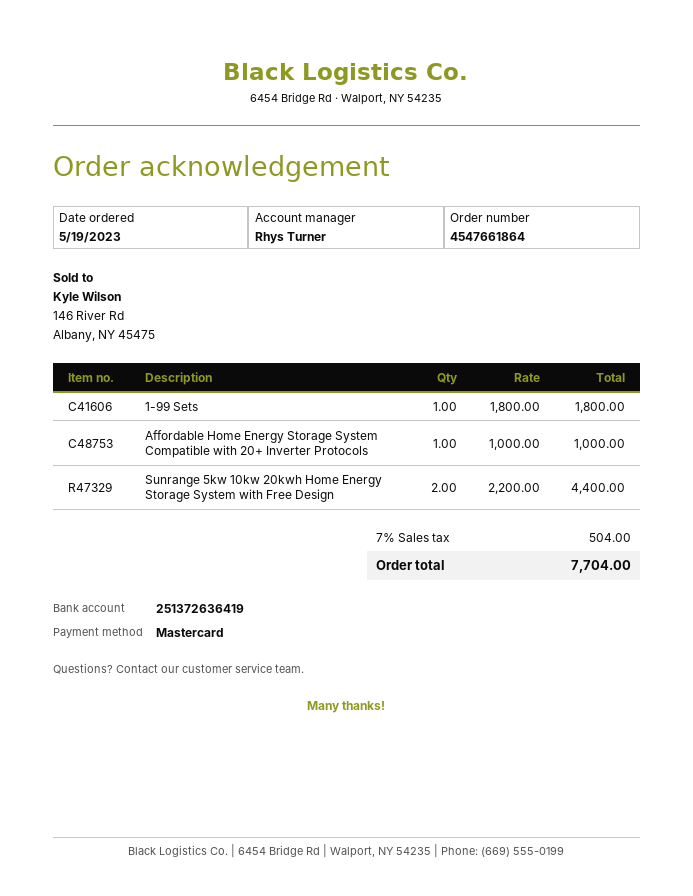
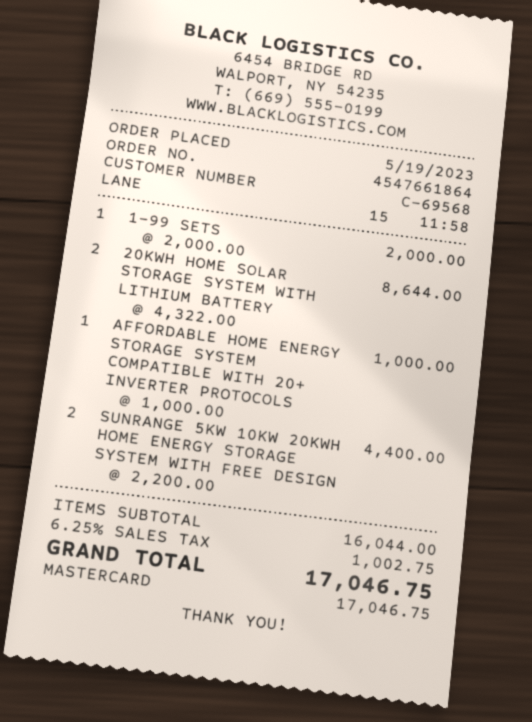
1-99 Sets: 1 x 1800.00 = 1800.00 -> 1 x 2000.00 = 2000.00
20KWH HOME SOLAR STORAGE SYSTEM WITH LITHIUM BATTERY: none -> 2 x 4322.00 = 8644.00
tax: 7% = 504.00 -> 6.25% = 1002.75
total: 7704.00 -> 17046.75

